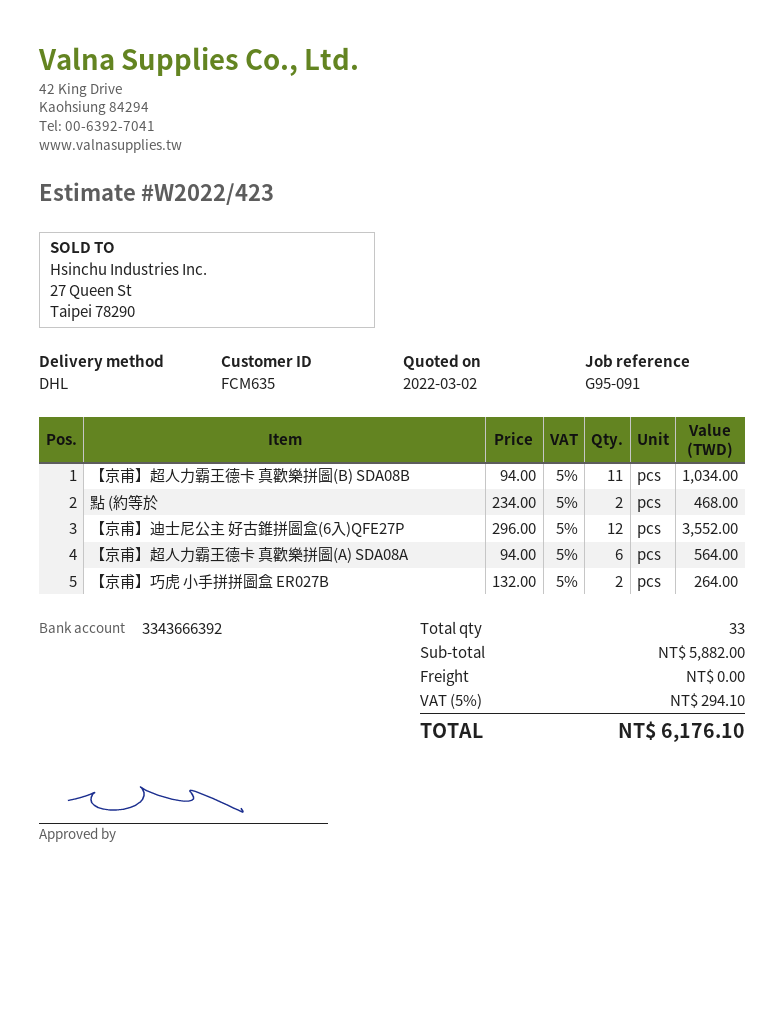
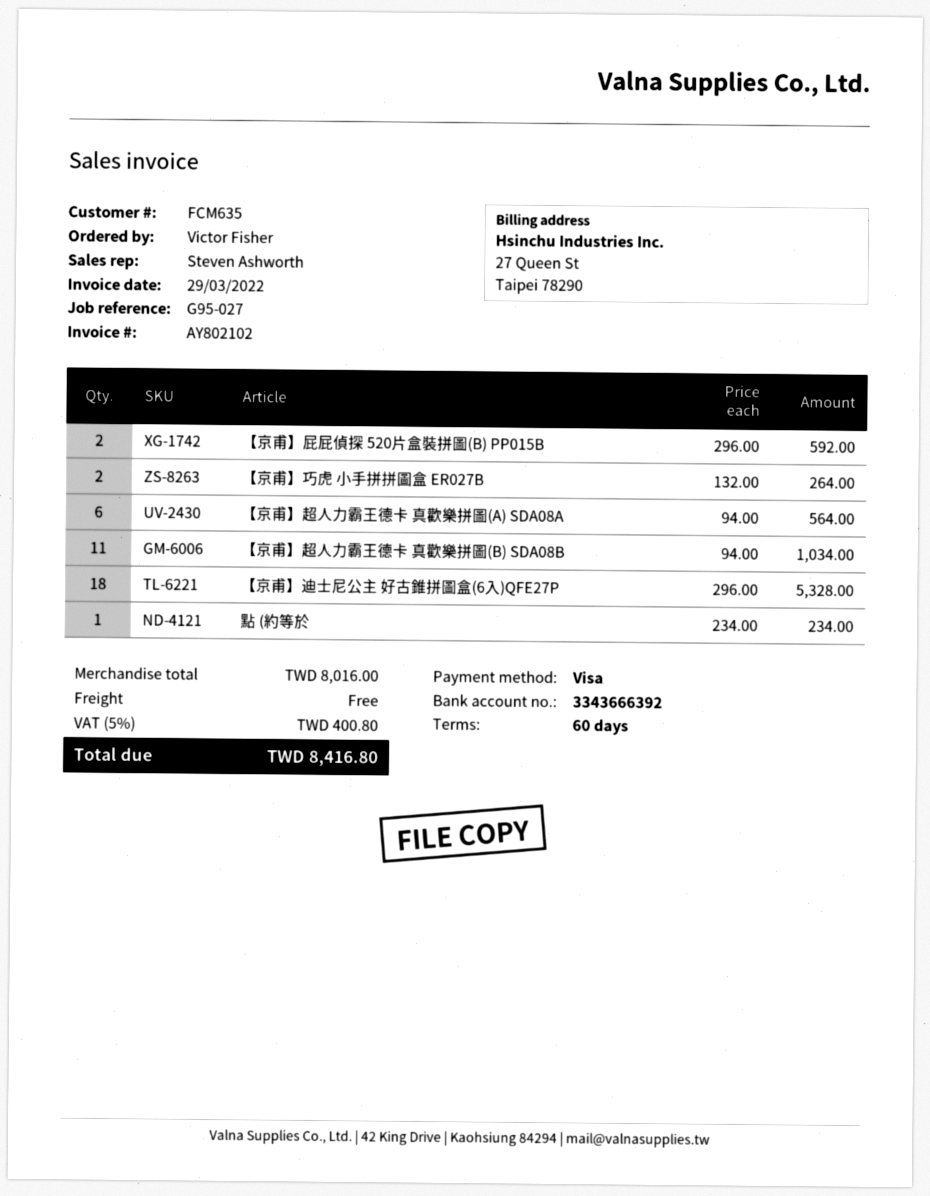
reference: G95-091 -> G95-027
點 (約等於: 2 x 234.00 = 468.00 -> 1 x 234.00 = 234.00
【京甫】迪士尼公主 好古錐拼圖盒(6入)QFE27P: 12 x 296.00 = 3552.00 -> 18 x 296.00 = 5328.00
【京甫】屁屁偵探 520片盒裝拼圖(B) PP015B: none -> 2 x 296.00 = 592.00
subtotal: 5882.00 -> 8016.00
tax: 5% = 294.10 -> 5% = 400.80
total: 6176.10 -> 8416.80

